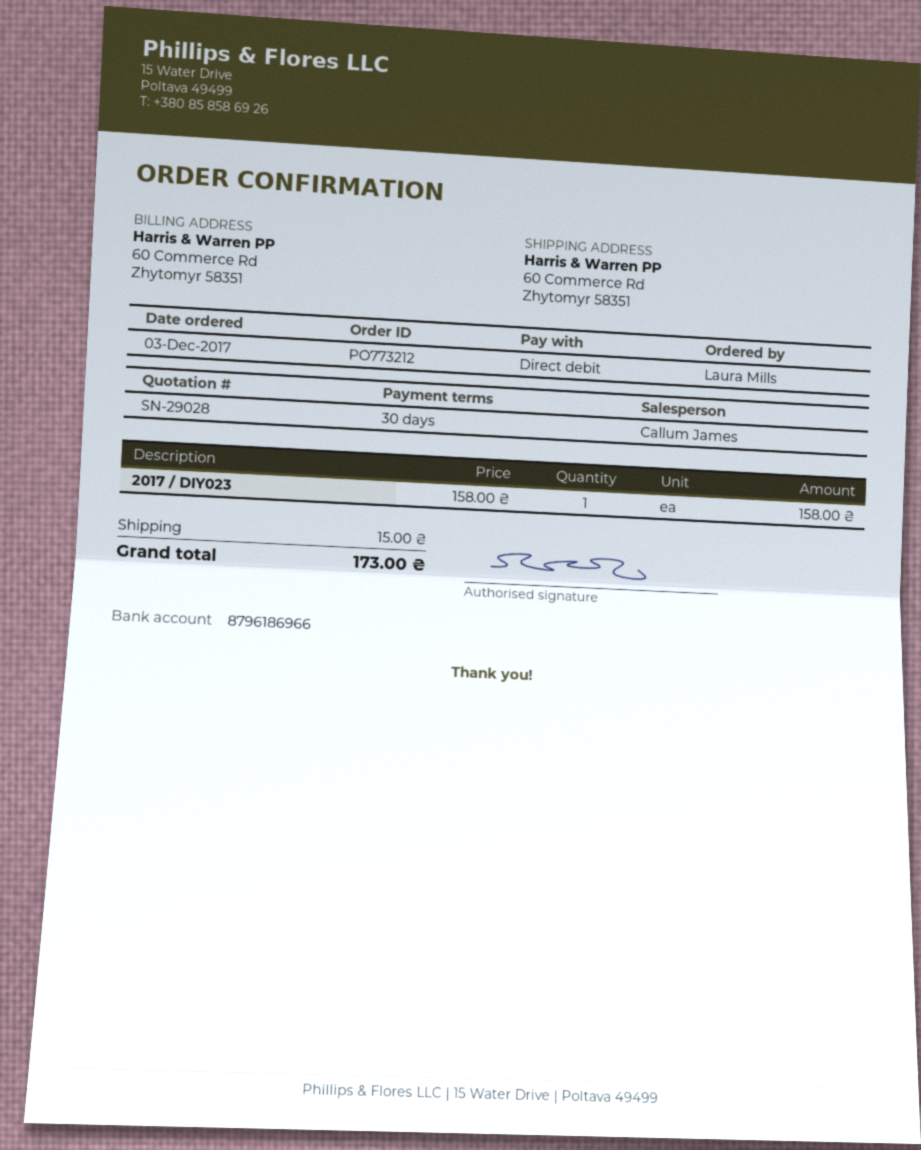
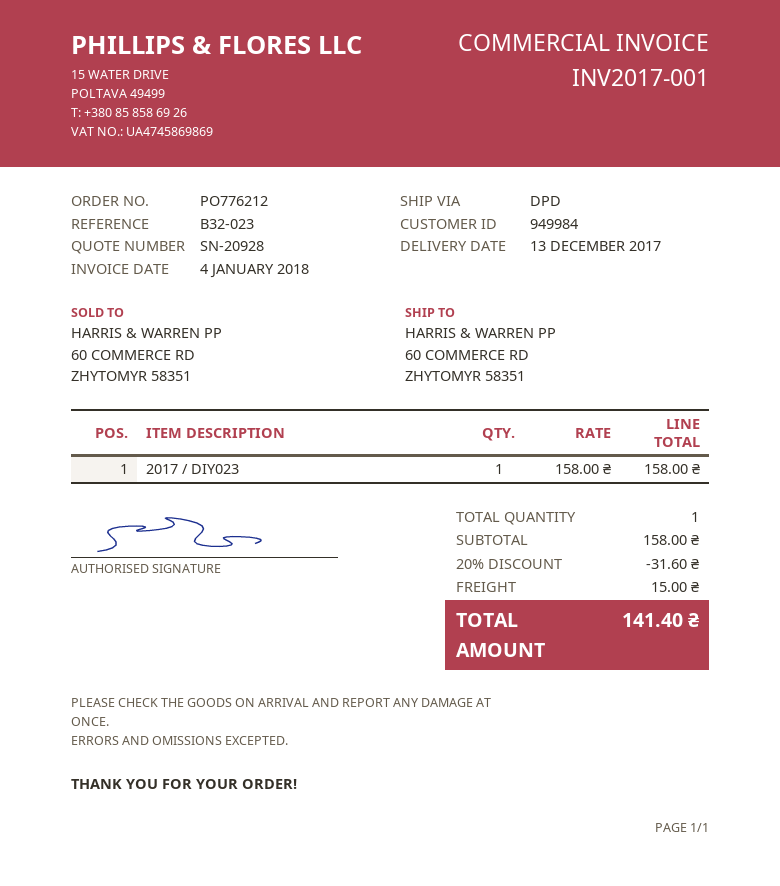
quote number: SN-29028 -> SN-20928
order number: PO773212 -> PO776212
discount: none -> 20% = 31.60
total: 173.00 -> 141.40

